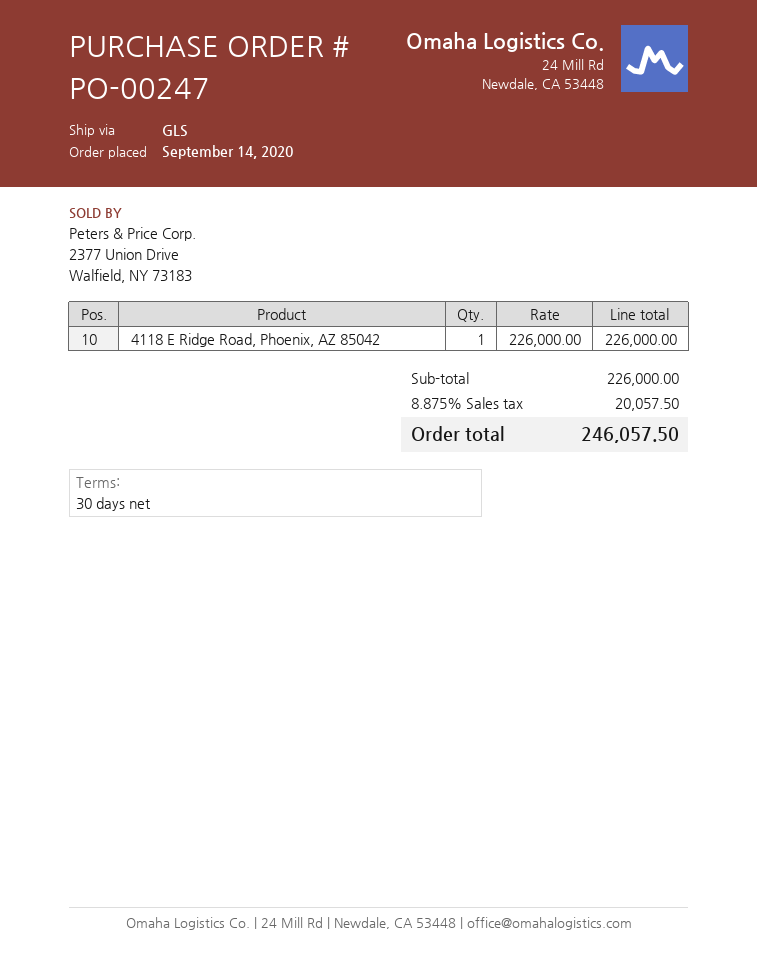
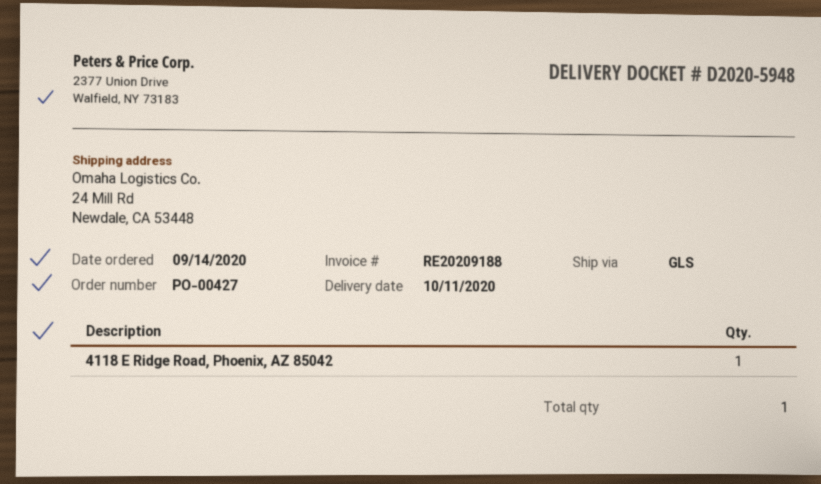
order number: PO-00247 -> PO-00427

